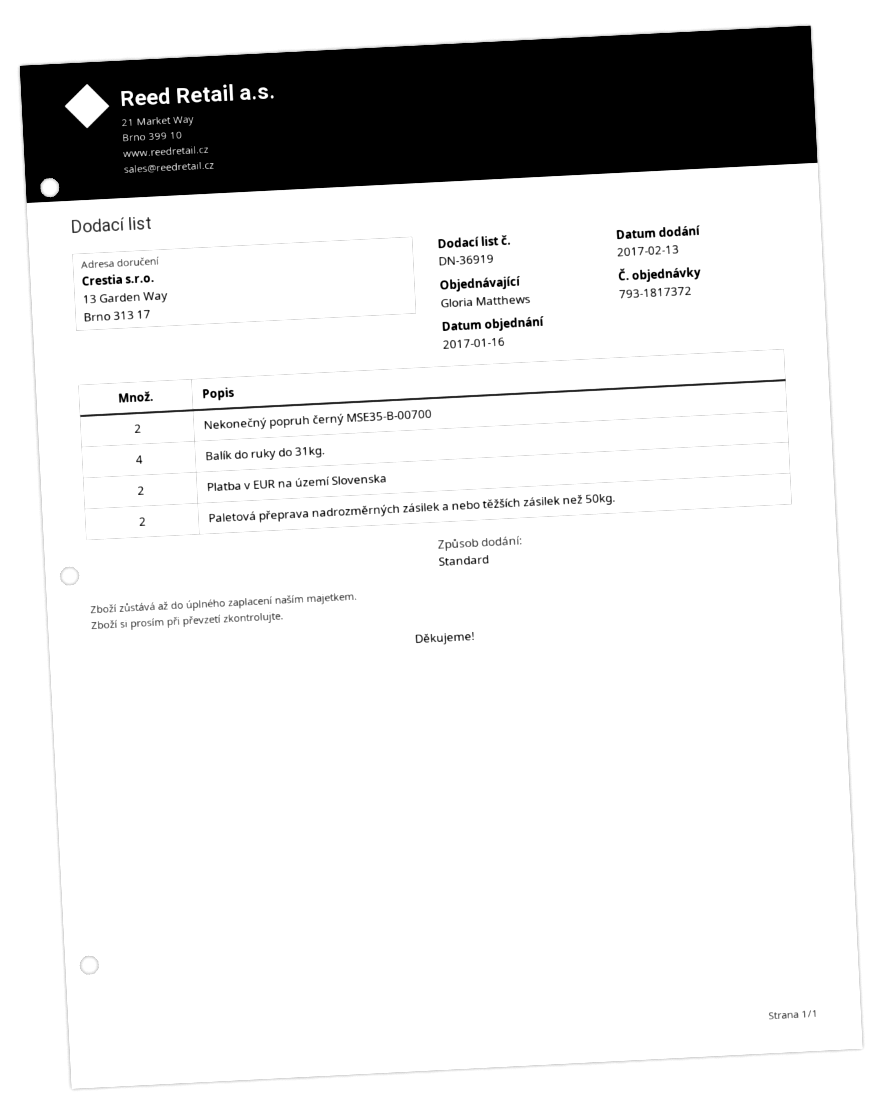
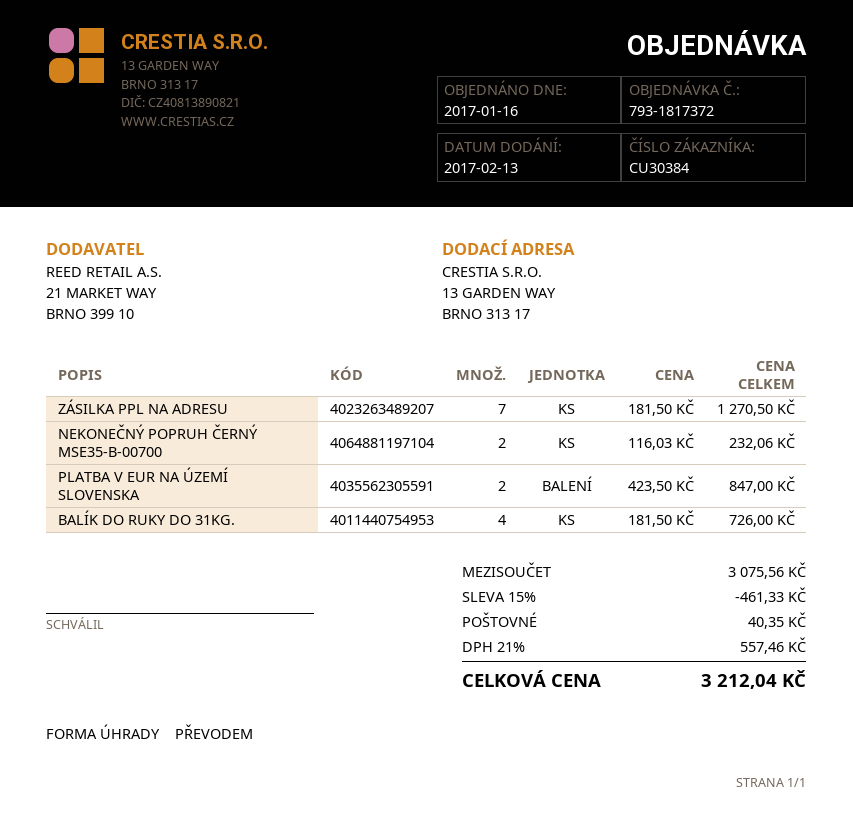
Paletová přeprava nadrozměrných zásilek a nebo těžších zásilek než 50kg.: 2 -> none
ZÁSILKA PPL NA ADRESU: none -> 7

